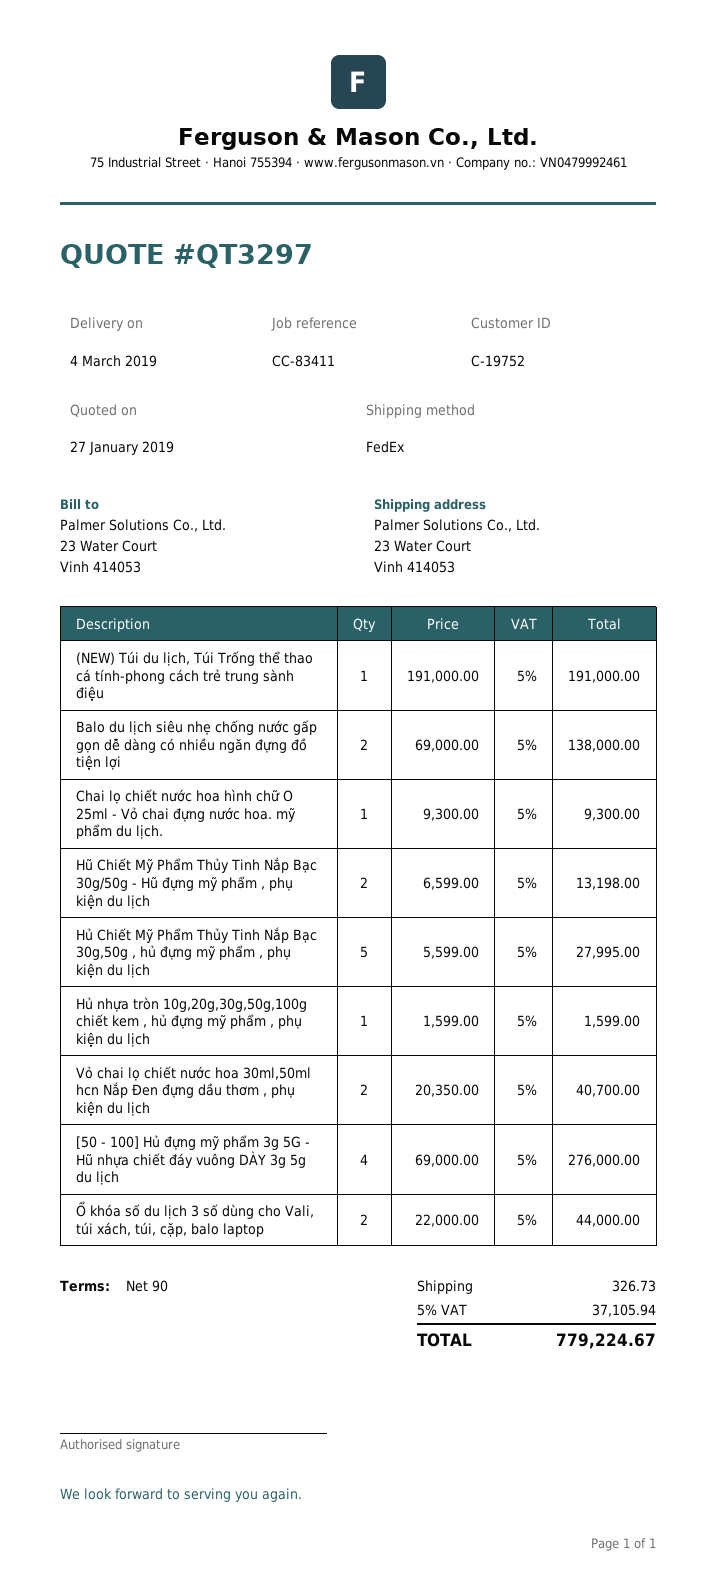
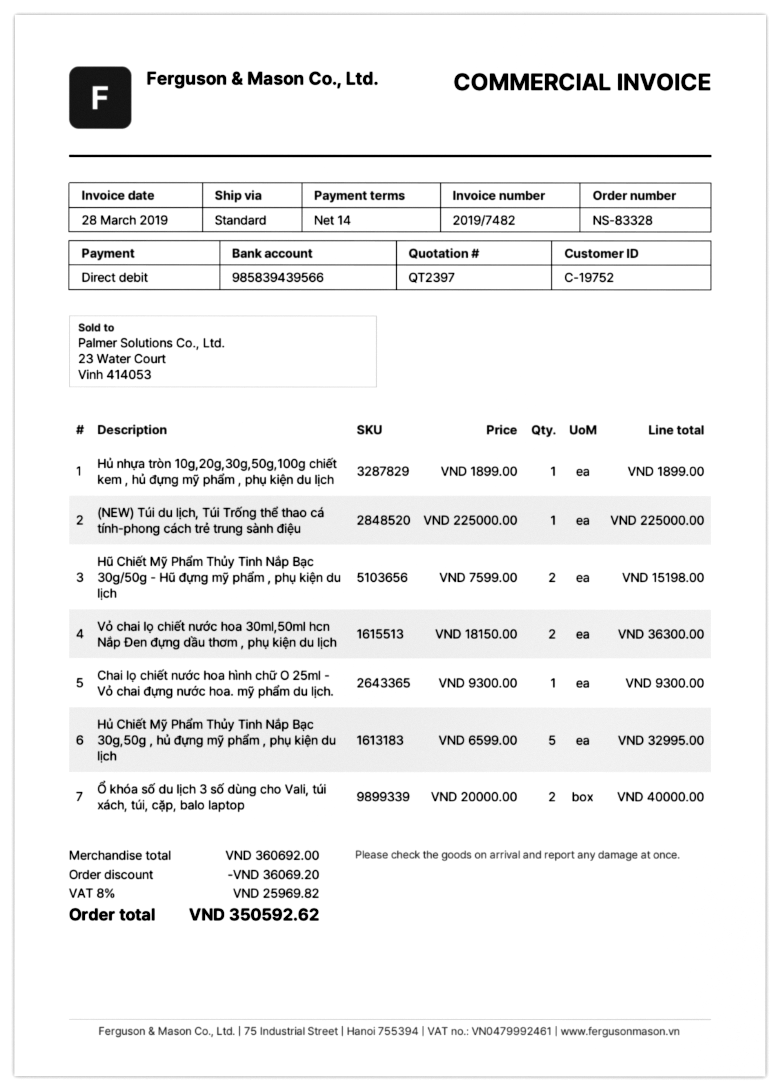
quote number: QT3297 -> QT2397
payment terms: 90 days -> 14 days
shipping method: FedEx -> standard
(NEW) Túi du lịch, Túi Trống thể thao cá tính-phong cách trẻ trung sành điệu: 1 x 191000.00 = 191000.00 -> 1 x 225000.00 = 225000.00
Balo du lịch siêu nhẹ chống nước gấp gọn dễ dàng có nhiều ngăn đựng đồ tiện lợi: 2 x 69000.00 = 138000.00 -> none
Hũ Chiết Mỹ Phẩm Thủy Tinh Nắp Bạc 30g/50g - Hũ đựng mỹ phẩm , phụ kiện du lịch: 2 x 6599.00 = 13198.00 -> 2 x 7599.00 = 15198.00
Hủ Chiết Mỹ Phẩm Thủy Tinh Nắp Bạc 30g,50g , hủ đựng mỹ phẩm , phụ kiện du lịch: 5 x 5599.00 = 27995.00 -> 5 x 6599.00 = 32995.00
Hủ nhựa tròn 10g,20g,30g,50g,100g chiết kem , hủ đựng mỹ phẩm , phụ kiện du lịch: 1 x 1599.00 = 1599.00 -> 1 x 1899.00 = 1899.00
Vỏ chai lọ chiết nước hoa 30ml,50ml hcn Nắp Đen đựng dầu thơm , phụ kiện du lịch: 2 x 20350.00 = 40700.00 -> 2 x 18150.00 = 36300.00
[50 - 100] Hủ đựng mỹ phẩm 3g 5G - Hũ nhựa chiết đáy vuông DÀY 3g 5g du lịch: 4 x 69000.00 = 276000.00 -> none
Ổ khóa số du lịch 3 số dùng cho Vali, túi xách, túi, cặp, balo laptop: 2 x 22000.00 = 44000.00 -> 2 x 20000.00 = 40000.00
discount: none -> 36069.20
shipping: 326.73 -> none
tax: 5% = 37105.94 -> 8% = 25969.82
total: 779224.67 -> 350592.62

